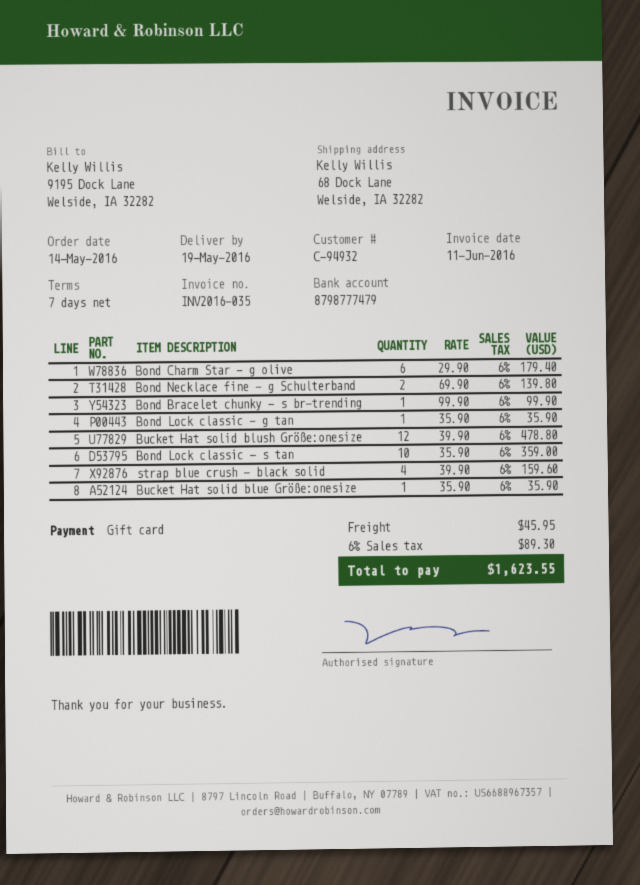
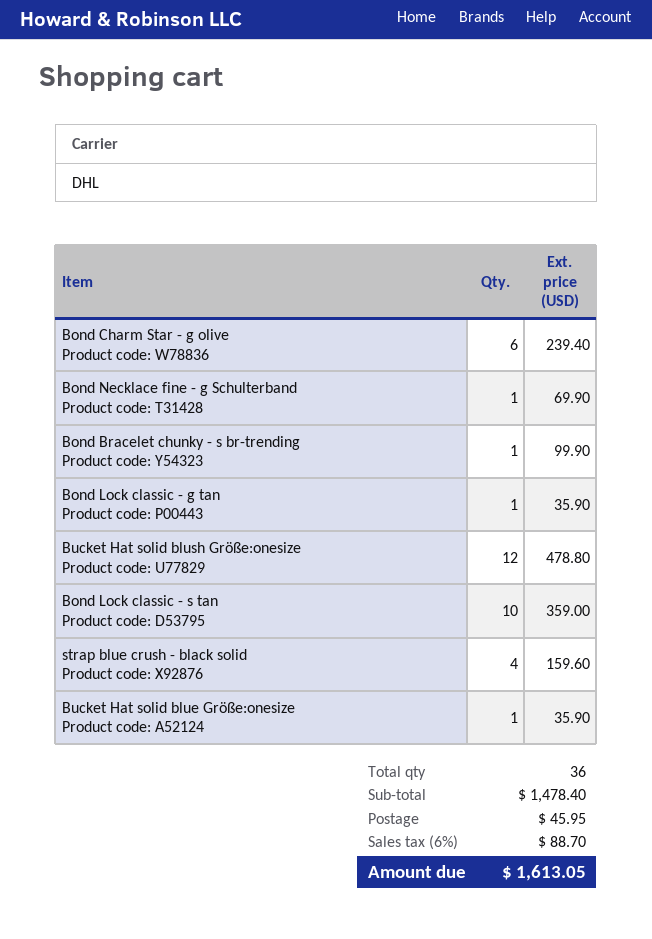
Bond Charm Star - g olive: 6 for 179.40 -> 6 for 239.40
Bond Necklace fine - g Schulterband: 2 for 139.80 -> 1 for 69.90
tax: 6% = 89.30 -> 6% = 88.70
total: 1623.55 -> 1613.05

